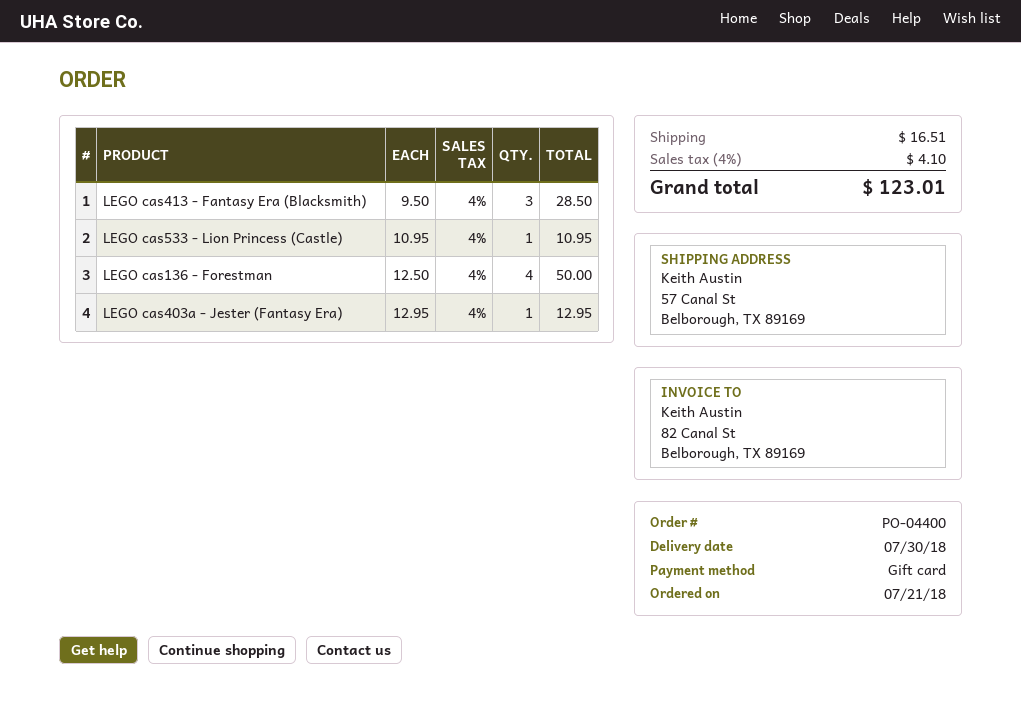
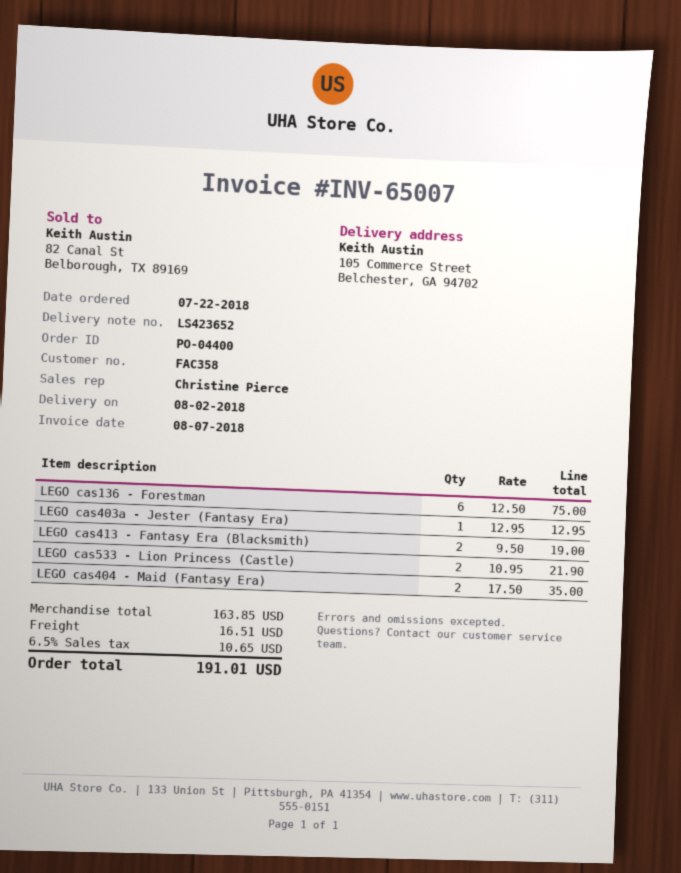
order date: 2018-07-21 -> 2018-07-22
delivery date: 2018-07-30 -> 2018-08-02
ship to: 57 Canal St, Belborough, TX 89169 -> 105 Commerce Street, Belchester, GA 94702
LEGO cas413 - Fantasy Era (Blacksmith): 3 x 9.50 = 28.50 -> 2 x 9.50 = 19.00
LEGO cas533 - Lion Princess (Castle): 1 x 10.95 = 10.95 -> 2 x 10.95 = 21.90
LEGO cas136 - Forestman: 4 x 12.50 = 50.00 -> 6 x 12.50 = 75.00
LEGO cas404 - Maid (Fantasy Era): none -> 2 x 17.50 = 35.00
tax: 4% = 4.10 -> 6.5% = 10.65
total: 123.01 -> 191.01

